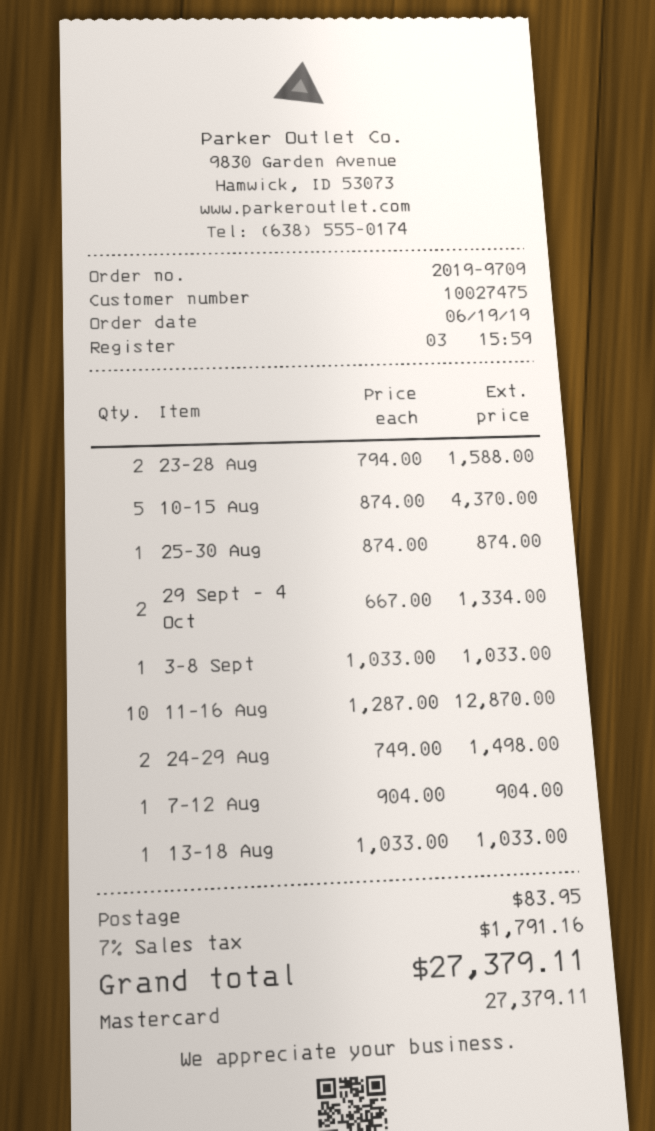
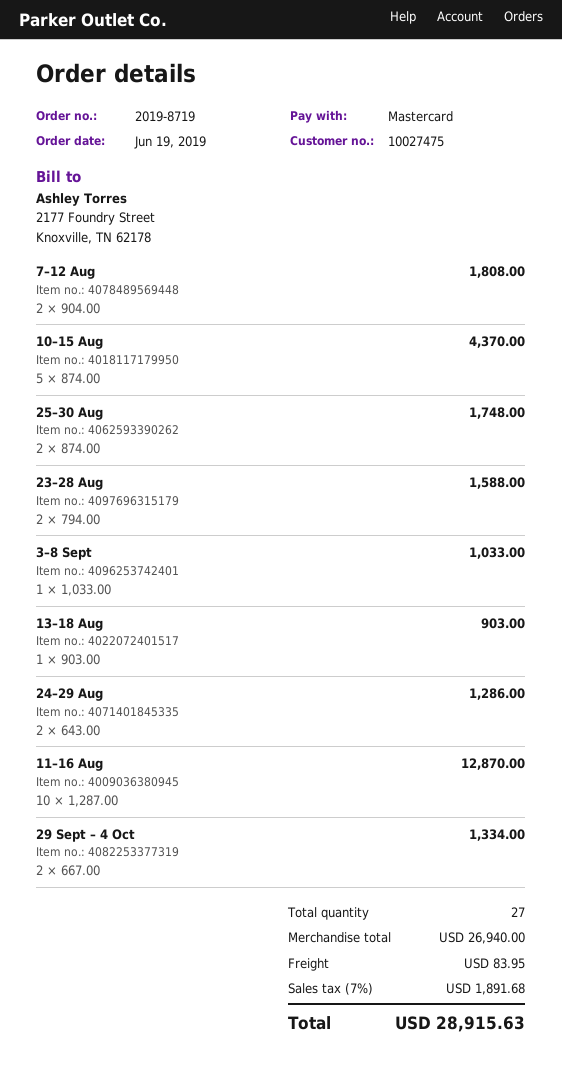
order number: 2019-9709 -> 2019-8719
25–30 Aug: 1 x 874.00 = 874.00 -> 2 x 874.00 = 1748.00
24–29 Aug: 2 x 749.00 = 1498.00 -> 2 x 643.00 = 1286.00
7–12 Aug: 1 x 904.00 = 904.00 -> 2 x 904.00 = 1808.00
13–18 Aug: 1 x 1033.00 = 1033.00 -> 1 x 903.00 = 903.00
tax: 7% = 1791.16 -> 7% = 1891.68
total: 27379.11 -> 28915.63

